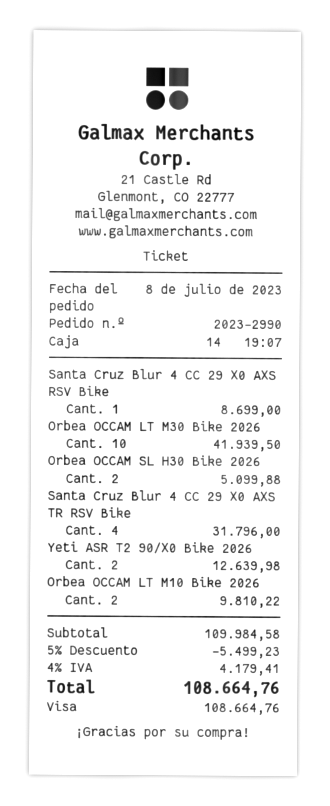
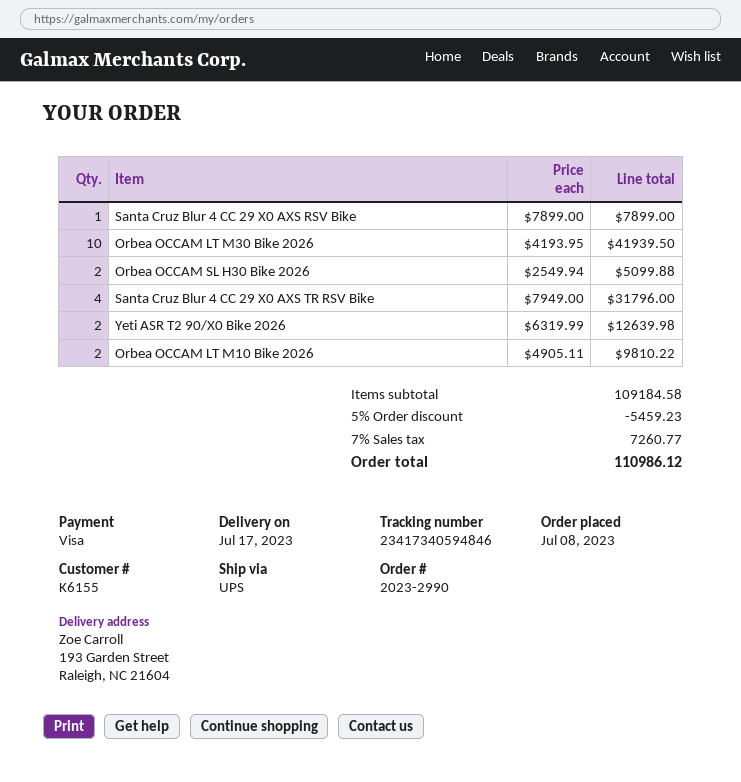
Santa Cruz Blur 4 CC 29 X0 AXS RSV Bike: 1 for 8699.00 -> 1 for 7899.00
subtotal: 109984.58 -> 109184.58
discount: 5% = 5499.23 -> 5% = 5459.23
tax: 4% = 4179.41 -> 7% = 7260.77
total: 108664.76 -> 110986.12

